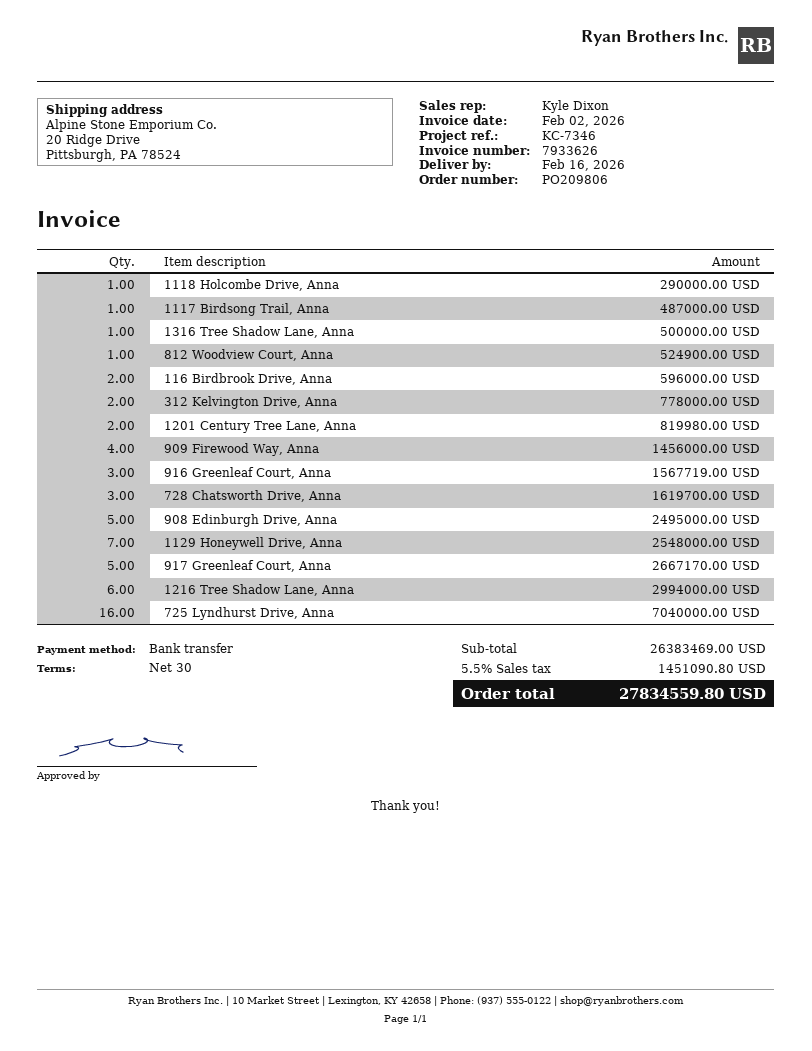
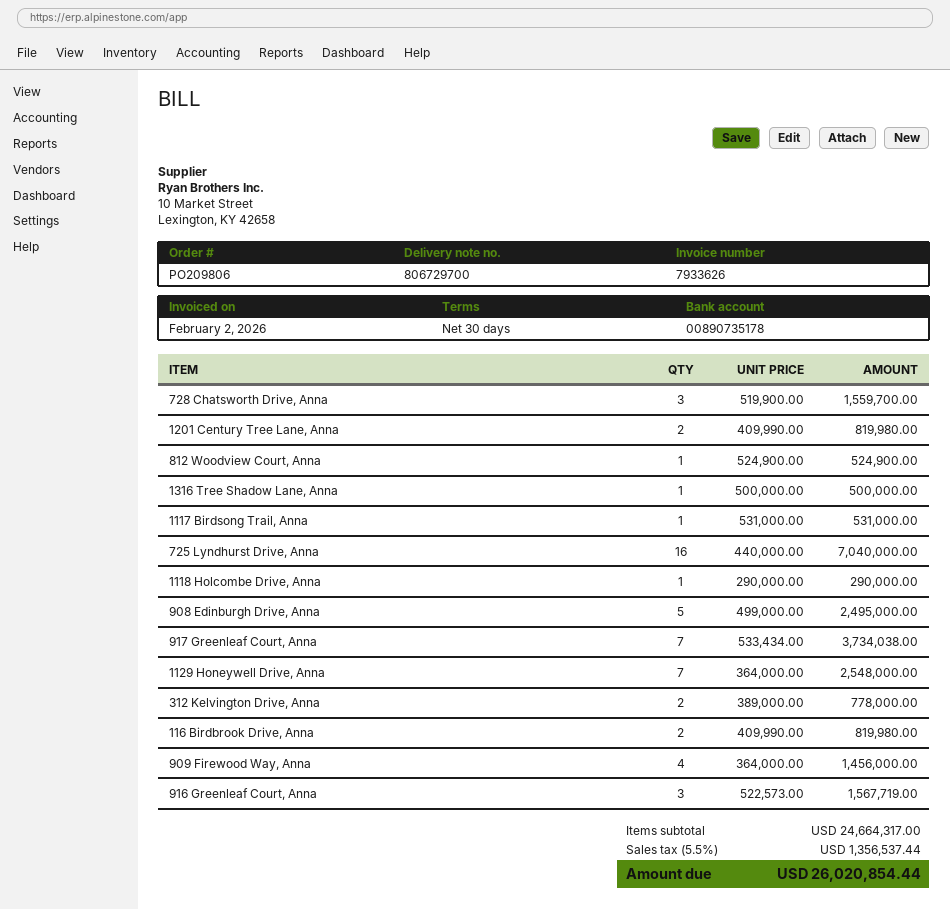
1117 Birdsong Trail, Anna: 1 for 487000.00 -> 1 for 531000.00
116 Birdbrook Drive, Anna: 2 for 596000.00 -> 2 for 819980.00
728 Chatsworth Drive, Anna: 3 for 1619700.00 -> 3 for 1559700.00
917 Greenleaf Court, Anna: 5 for 2667170.00 -> 7 for 3734038.00
1216 Tree Shadow Lane, Anna: 6 for 2994000.00 -> none
subtotal: 26383469.00 -> 24664317.00
tax: 5.5% = 1451090.80 -> 5.5% = 1356537.44
total: 27834559.80 -> 26020854.44

